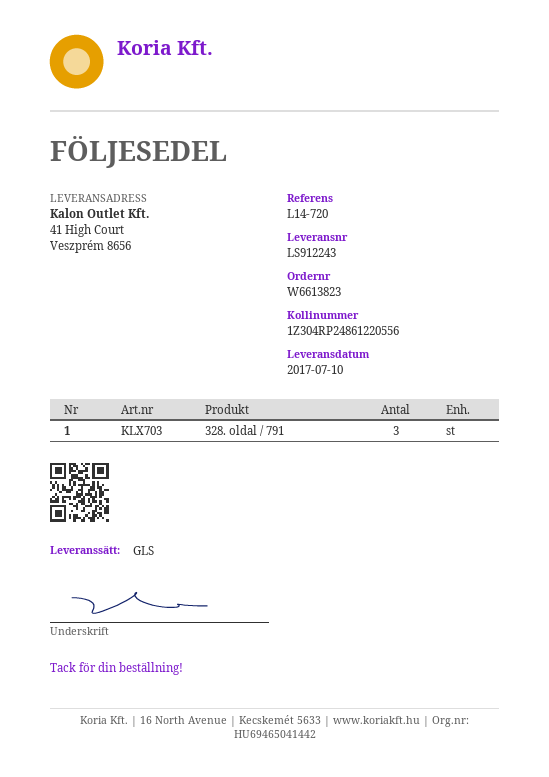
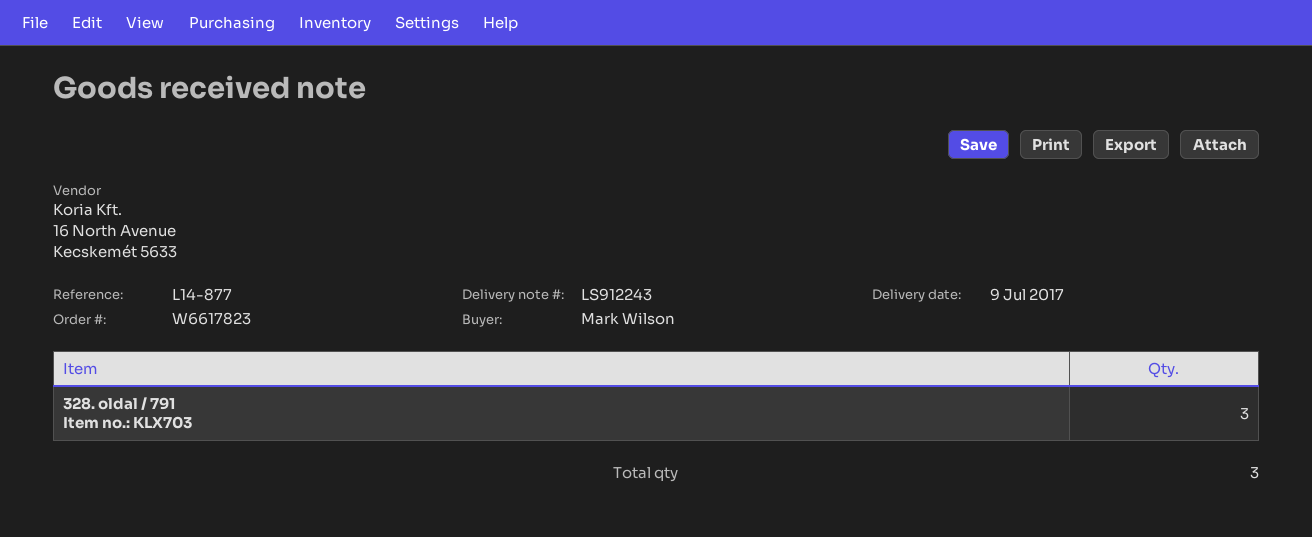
order number: W6613823 -> W6617823
delivery date: 2017-07-10 -> 2017-07-09
reference: L14-720 -> L14-877

